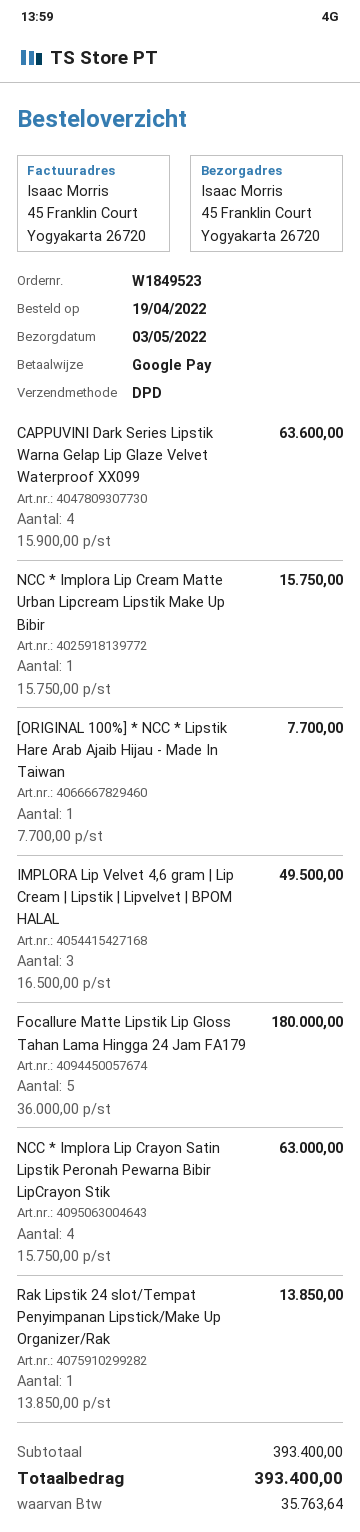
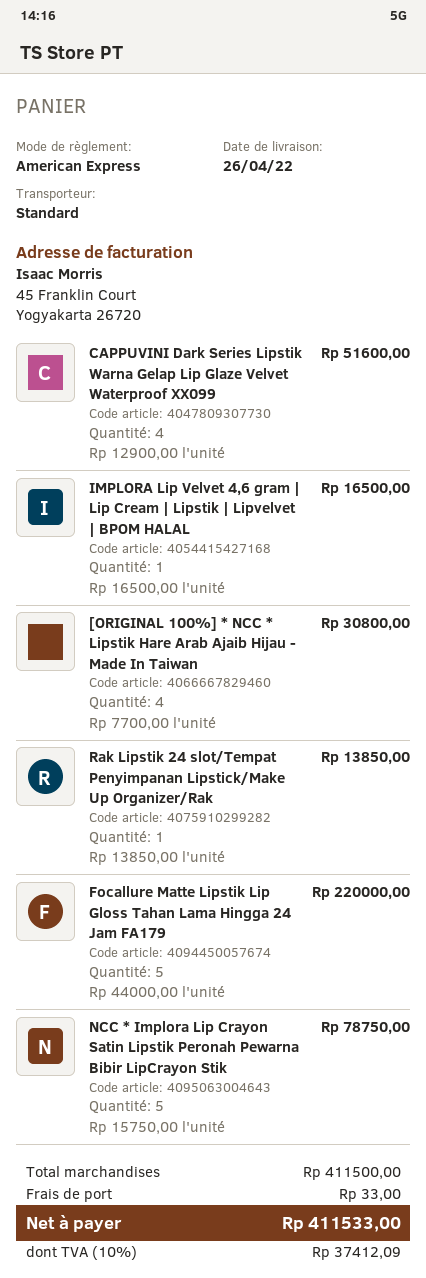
delivery date: 2022-05-03 -> 2022-04-26
payment method: Google Pay -> American Express
shipping method: DPD -> standard
CAPPUVINI Dark Series Lipstik Warna Gelap Lip Glaze Velvet Waterproof XX099: 4 x 15900.00 = 63600.00 -> 4 x 12900.00 = 51600.00
NCC * Implora Lip Cream Matte Urban Lipcream Lipstik Make Up Bibir: 1 x 15750.00 = 15750.00 -> none
[ORIGINAL 100%] * NCC * Lipstik Hare Arab Ajaib Hijau - Made In Taiwan: 1 x 7700.00 = 7700.00 -> 4 x 7700.00 = 30800.00
IMPLORA Lip Velvet 4,6 gram | Lip Cream | Lipstik | Lipvelvet | BPOM HALAL: 3 x 16500.00 = 49500.00 -> 1 x 16500.00 = 16500.00
Focallure Matte Lipstik Lip Gloss Tahan Lama Hingga 24 Jam FA179: 5 x 36000.00 = 180000.00 -> 5 x 44000.00 = 220000.00
NCC * Implora Lip Crayon Satin Lipstik Peronah Pewarna Bibir LipCrayon Stik: 4 x 15750.00 = 63000.00 -> 5 x 15750.00 = 78750.00
subtotal: 393400.00 -> 411500.00
shipping: none -> 33.00
tax: 35763.64 -> 37412.09
total: 393400.00 -> 411533.00

